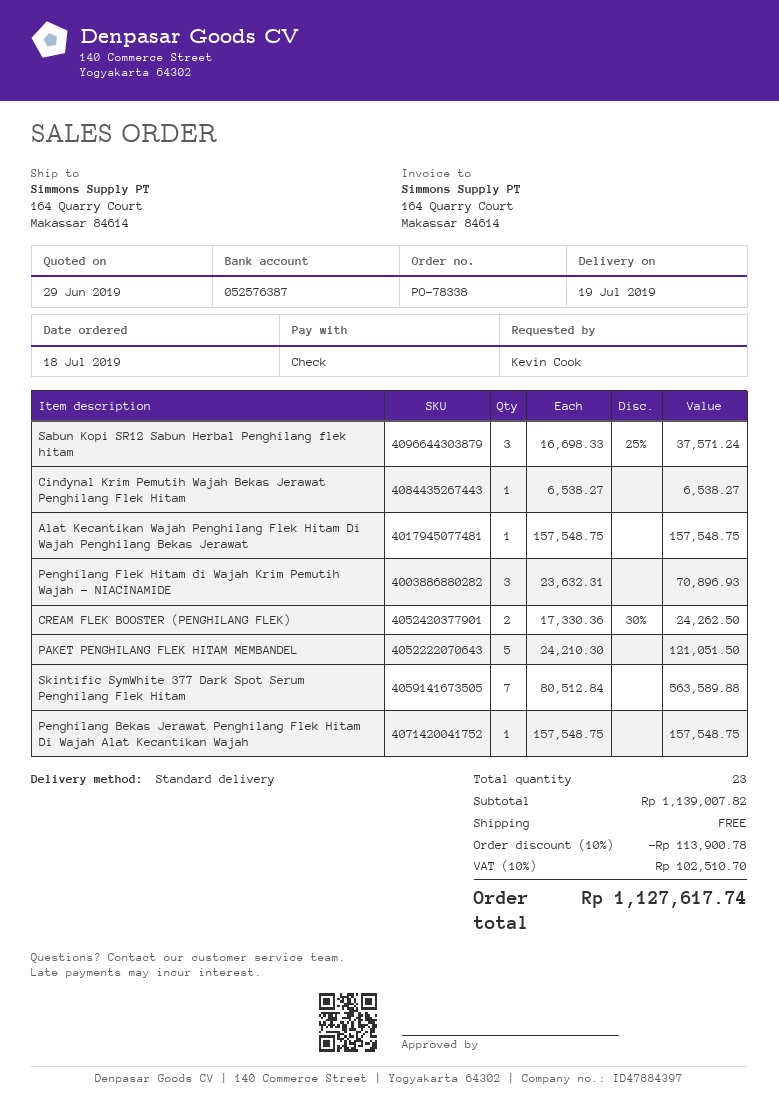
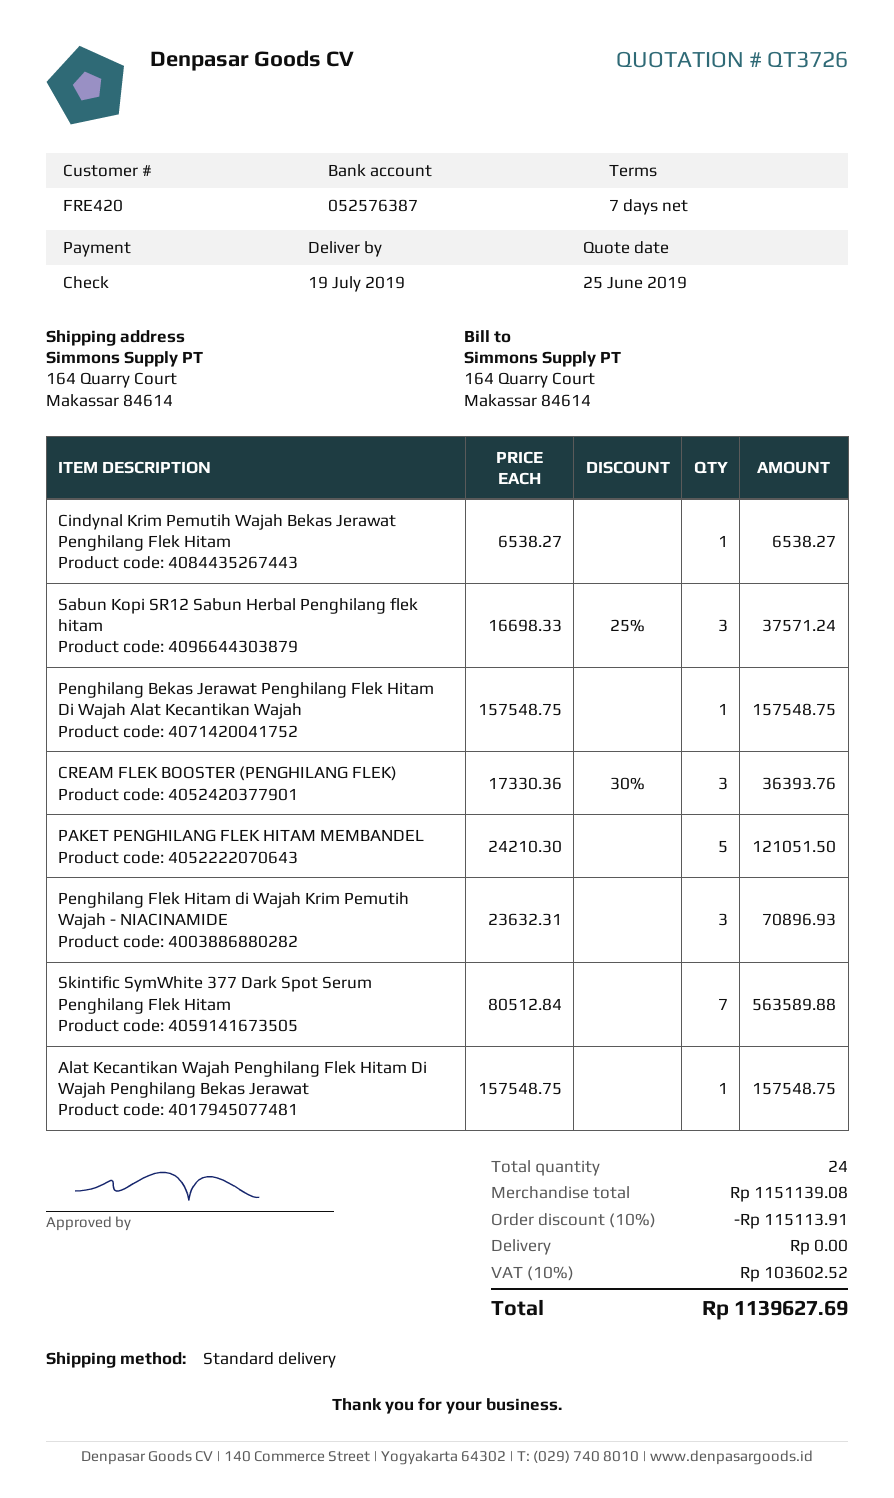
quote date: 2019-06-29 -> 2019-06-25
CREAM FLEK BOOSTER (PENGHILANG FLEK): 2 x 17330.36 - 30% = 24262.50 -> 3 x 17330.36 - 30% = 36393.76
total quantity: 23 -> 24
subtotal: 1139007.82 -> 1151139.08
discount: 10% = 113900.78 -> 10% = 115113.91
tax: 10% = 102510.70 -> 10% = 103602.52
total: 1127617.74 -> 1139627.69

